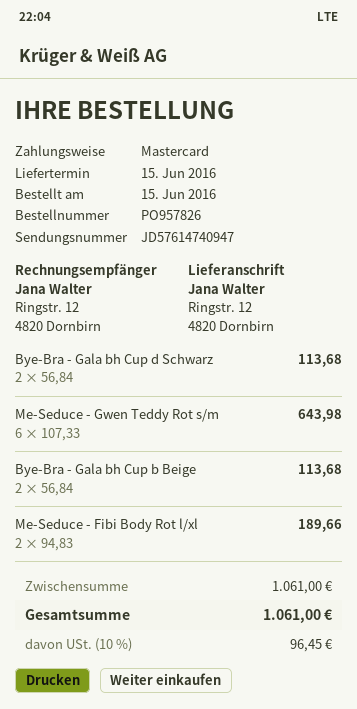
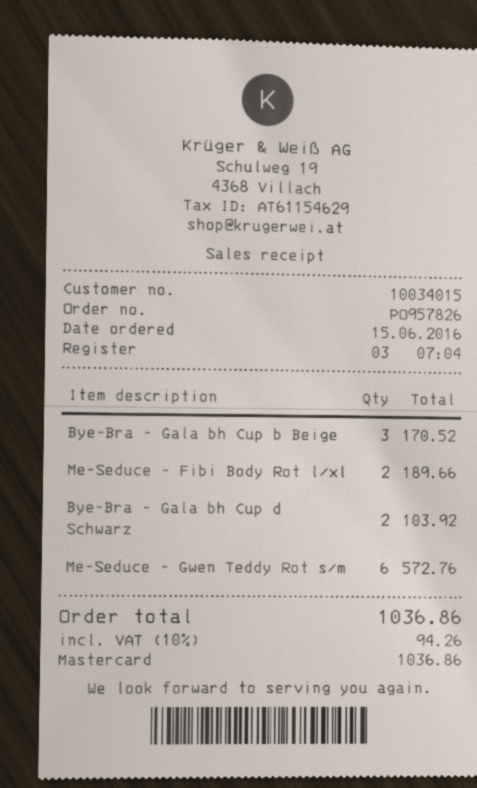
Bye-Bra - Gala bh Cup d Schwarz: 2 for 113.68 -> 2 for 103.92
Me-Seduce - Gwen Teddy Rot s/m: 6 for 643.98 -> 6 for 572.76
Bye-Bra - Gala bh Cup b Beige: 2 for 113.68 -> 3 for 170.52
tax: 10% = 96.45 -> 10% = 94.26
total: 1061.00 -> 1036.86

